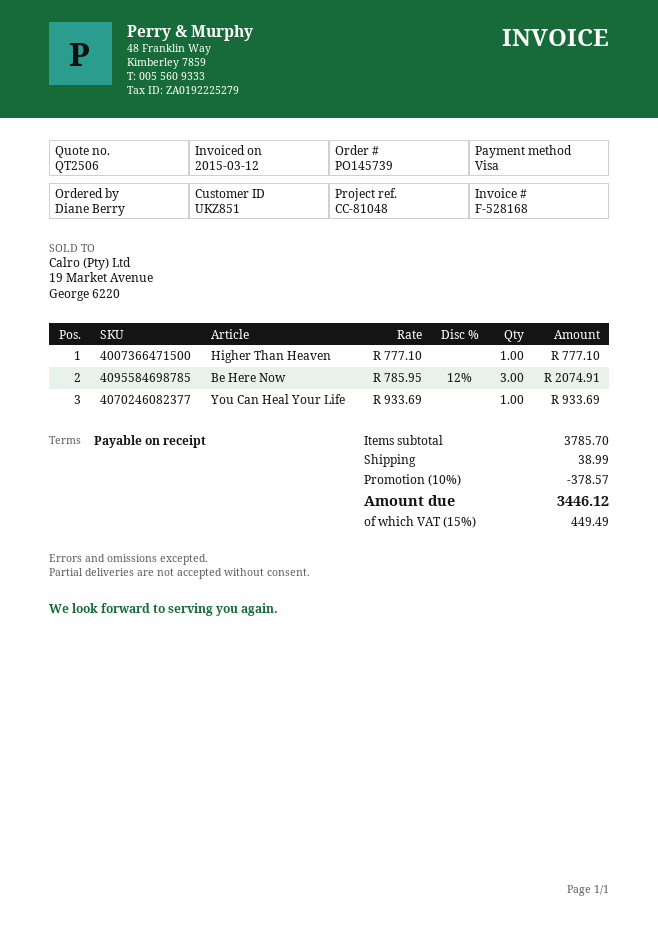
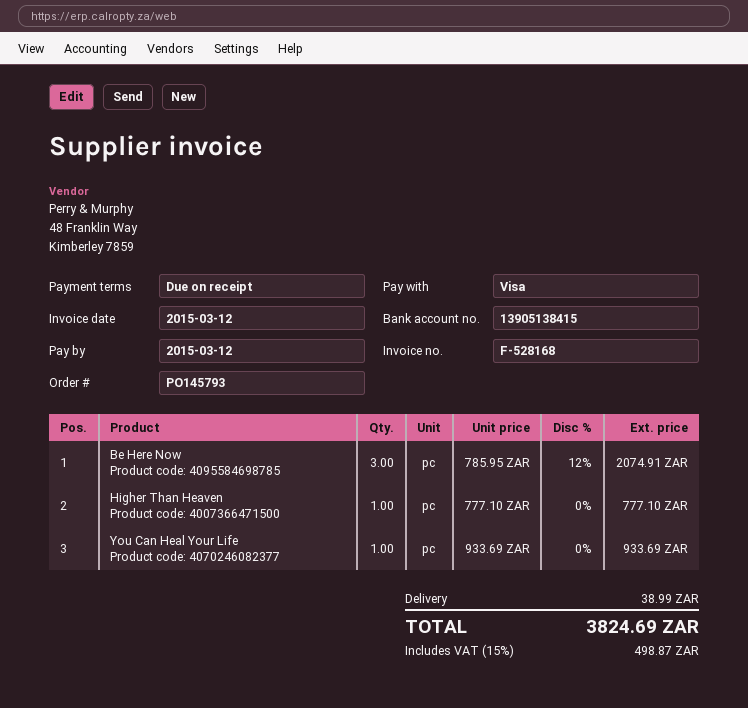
order number: PO145739 -> PO145793
discount: 10% = 378.57 -> none
tax: 15% = 449.49 -> 15% = 498.87
total: 3446.12 -> 3824.69

